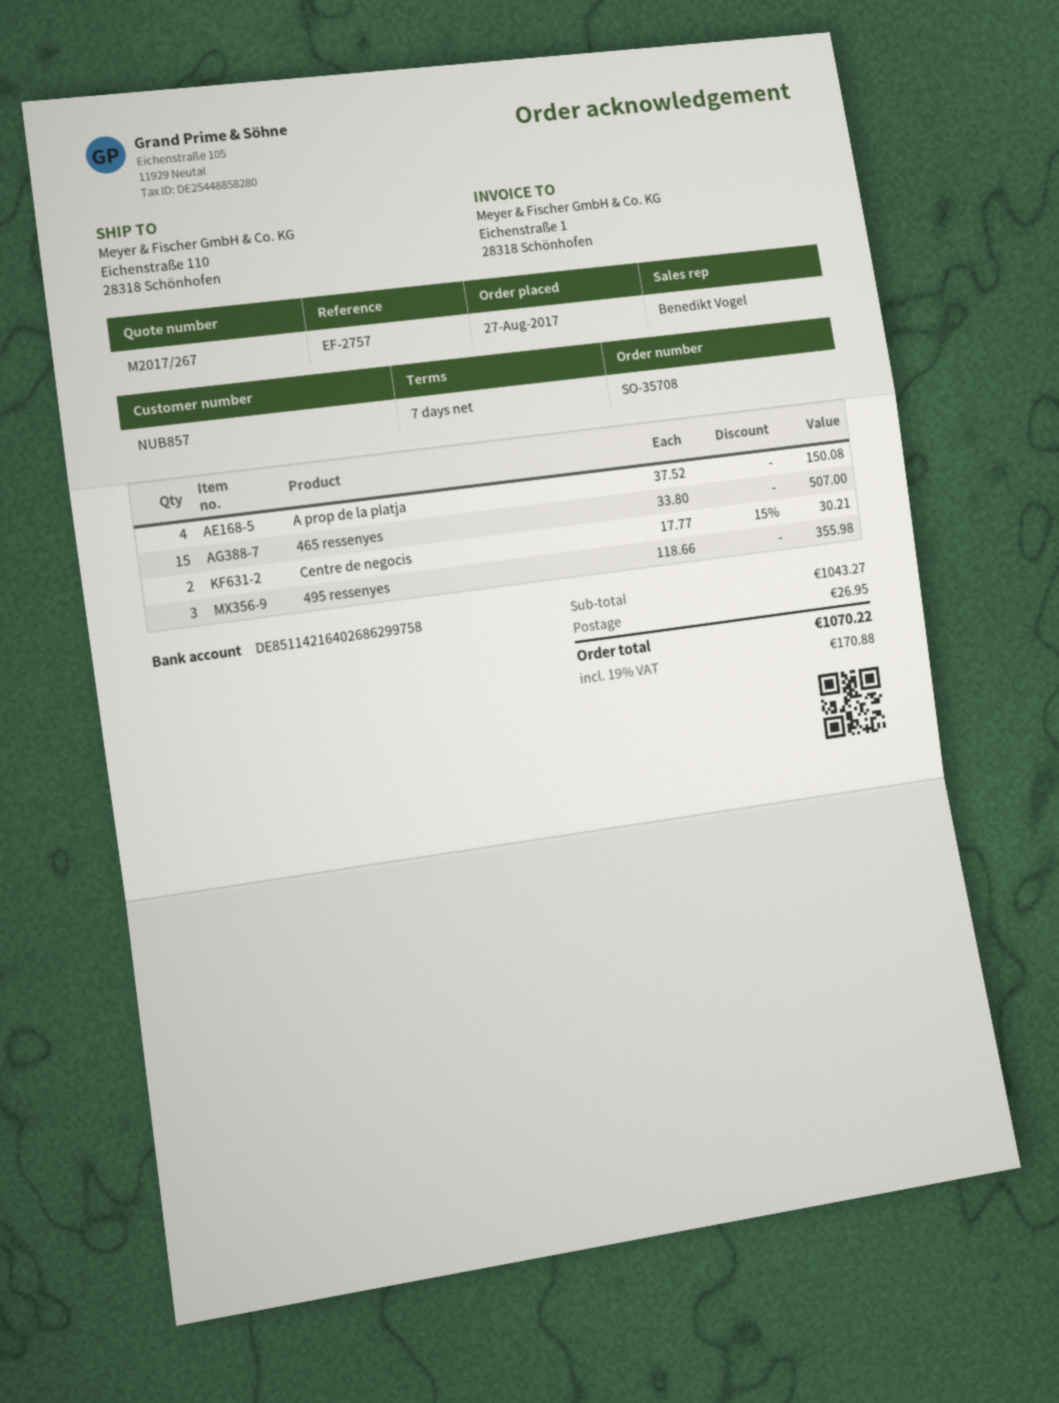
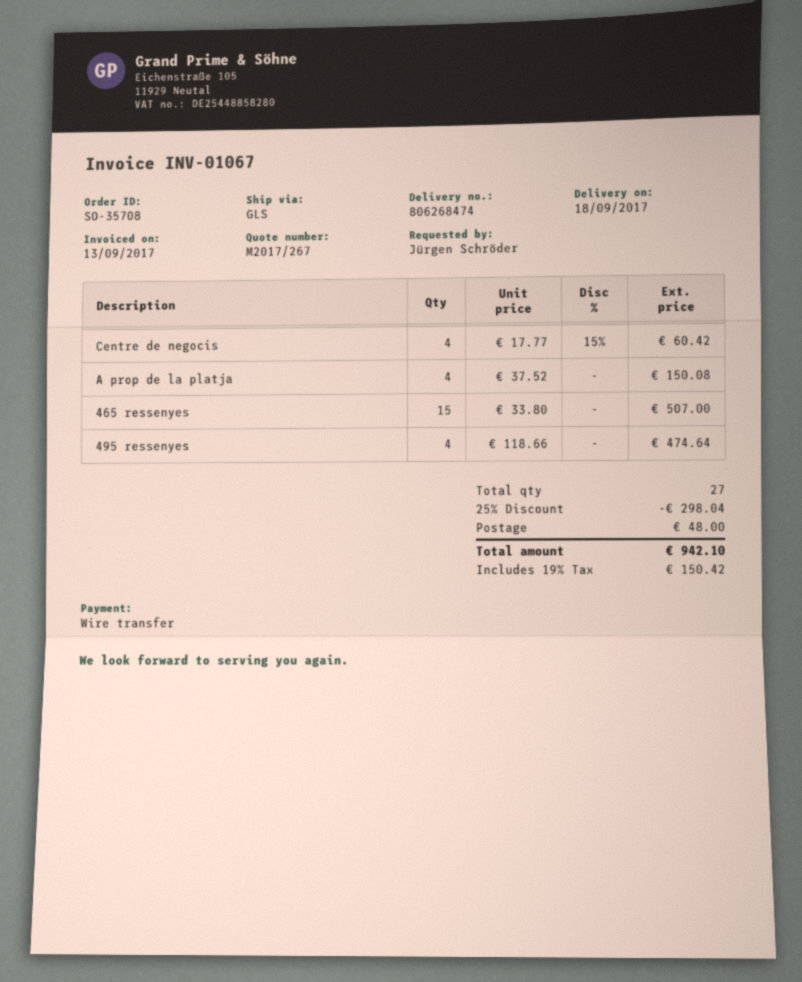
Centre de negocis: 2 x 17.77 - 15% = 30.21 -> 4 x 17.77 - 15% = 60.42
495 ressenyes: 3 x 118.66 = 355.98 -> 4 x 118.66 = 474.64
discount: none -> 25% = 298.04
shipping: 26.95 -> 48.00
tax: 19% = 170.88 -> 19% = 150.42
total: 1070.22 -> 942.10

